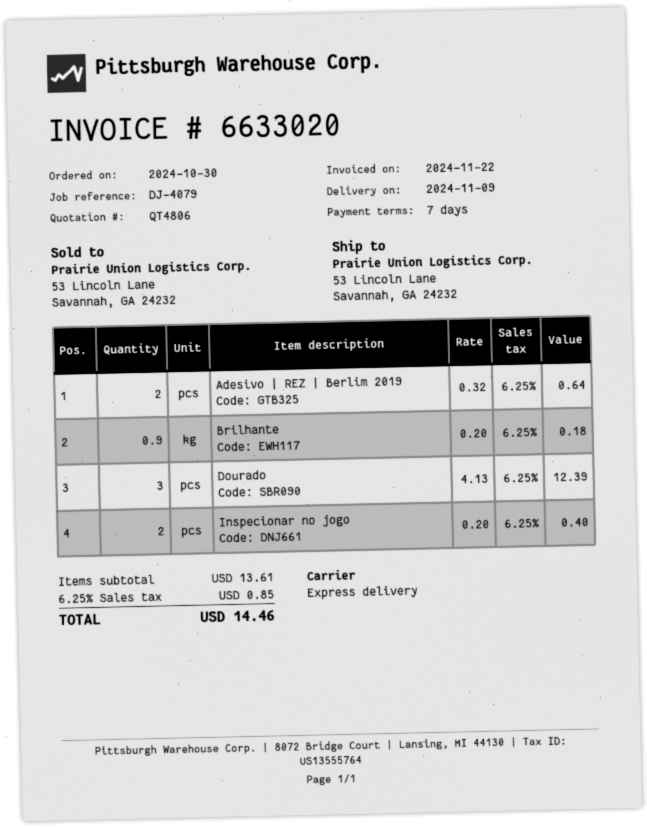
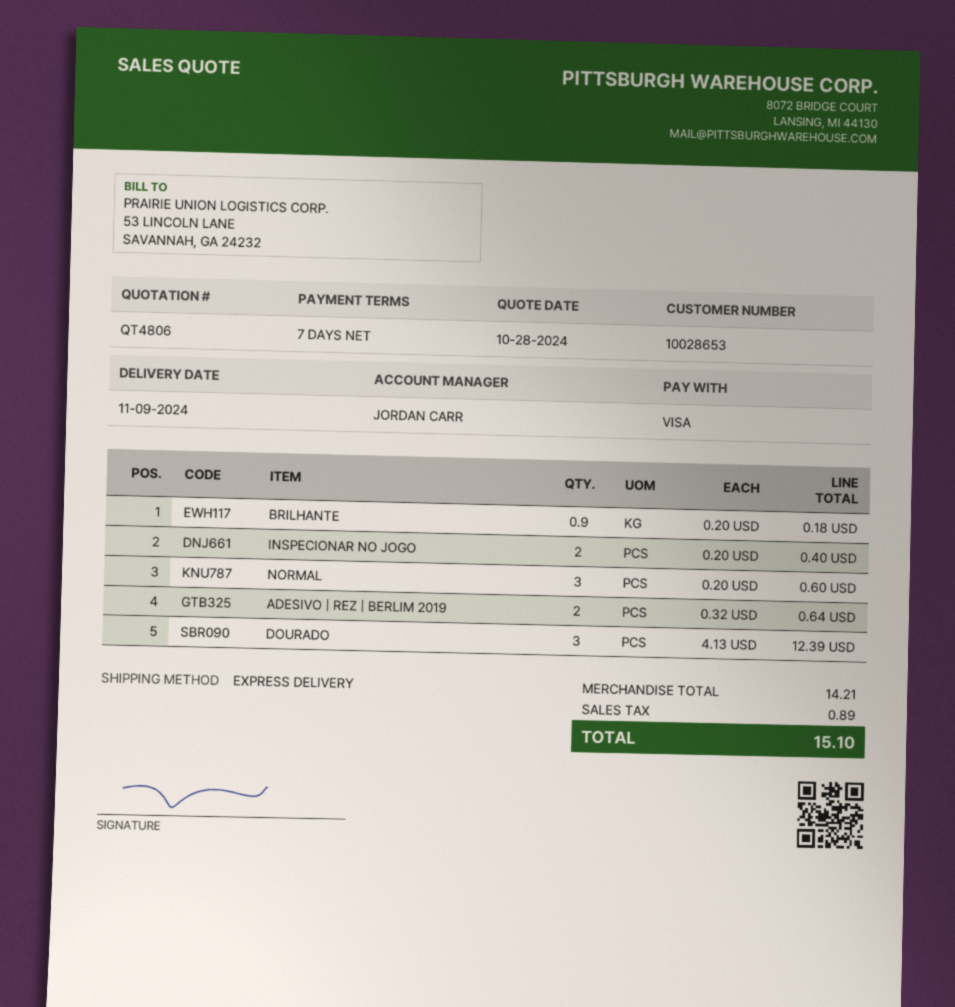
NORMAL: none -> 3 x 0.20 = 0.60
subtotal: 13.61 -> 14.21
tax: 0.85 -> 0.89
total: 14.46 -> 15.10

